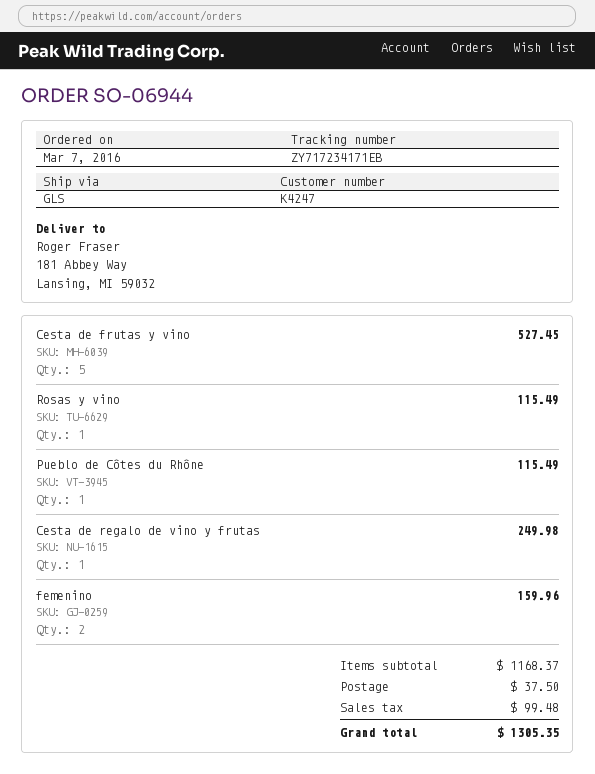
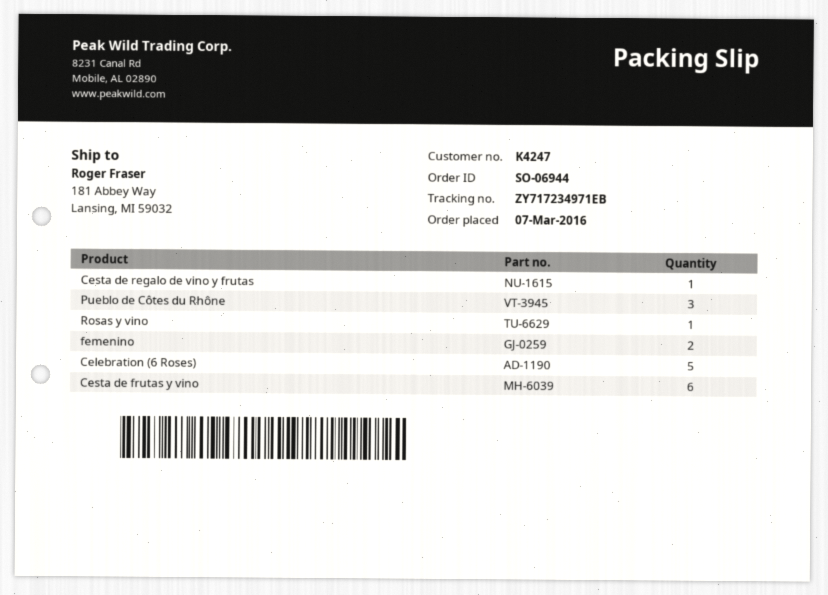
tracking number: ZY717234171EB -> ZY717234971EB
Cesta de frutas y vino: 5 -> 6
Pueblo de Côtes du Rhône: 1 -> 3
Celebration (6 Roses): none -> 5

